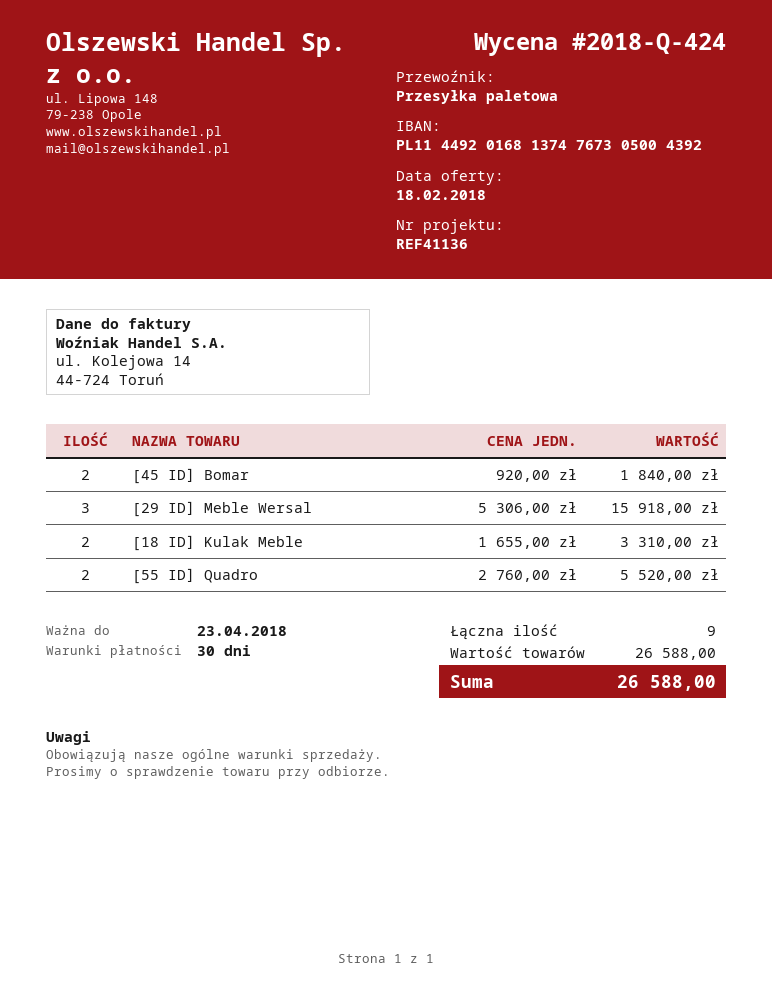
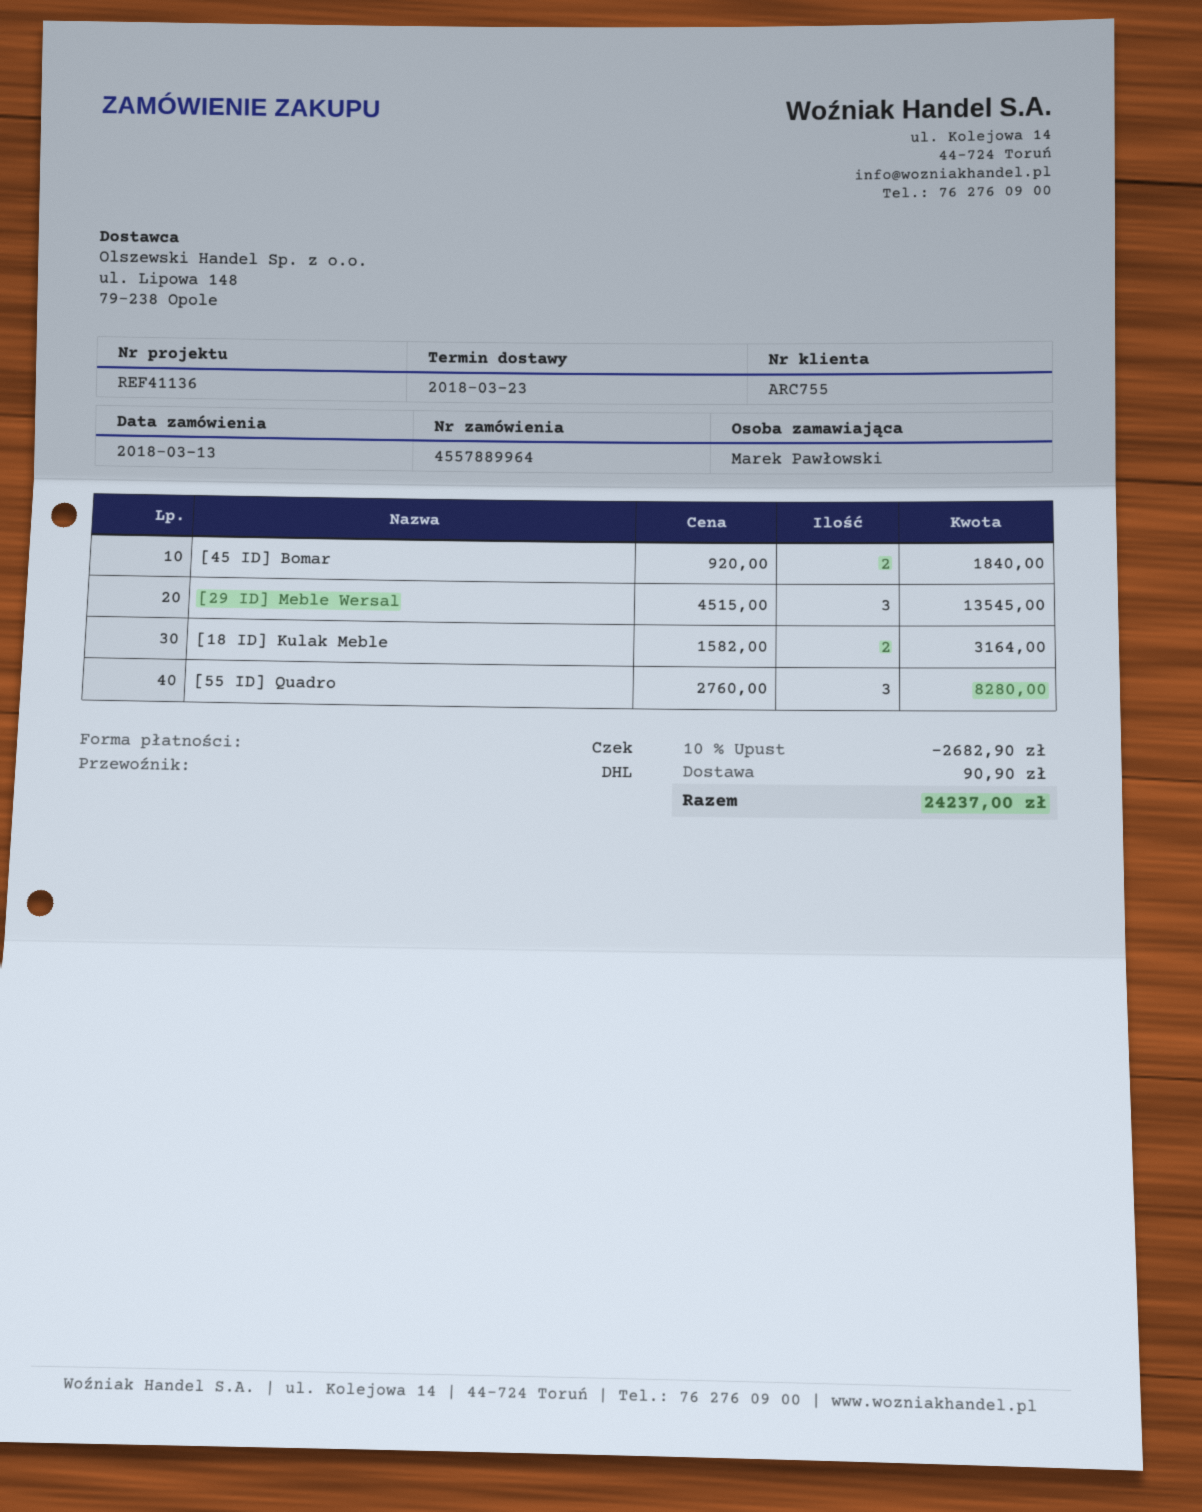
shipping method: pallet freight -> DHL
[29 ID] Meble Wersal: 3 x 5306.00 = 15918.00 -> 3 x 4515.00 = 13545.00
[18 ID] Kulak Meble: 2 x 1655.00 = 3310.00 -> 2 x 1582.00 = 3164.00
[55 ID] Quadro: 2 x 2760.00 = 5520.00 -> 3 x 2760.00 = 8280.00
discount: none -> 10% = 2682.90
shipping: none -> 90.90
total: 26588.00 -> 24237.00

